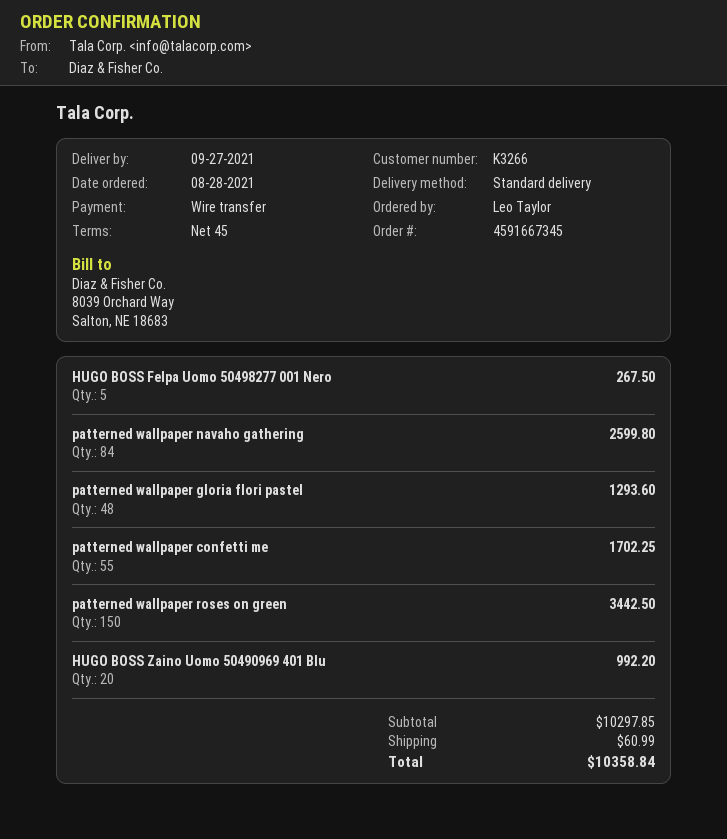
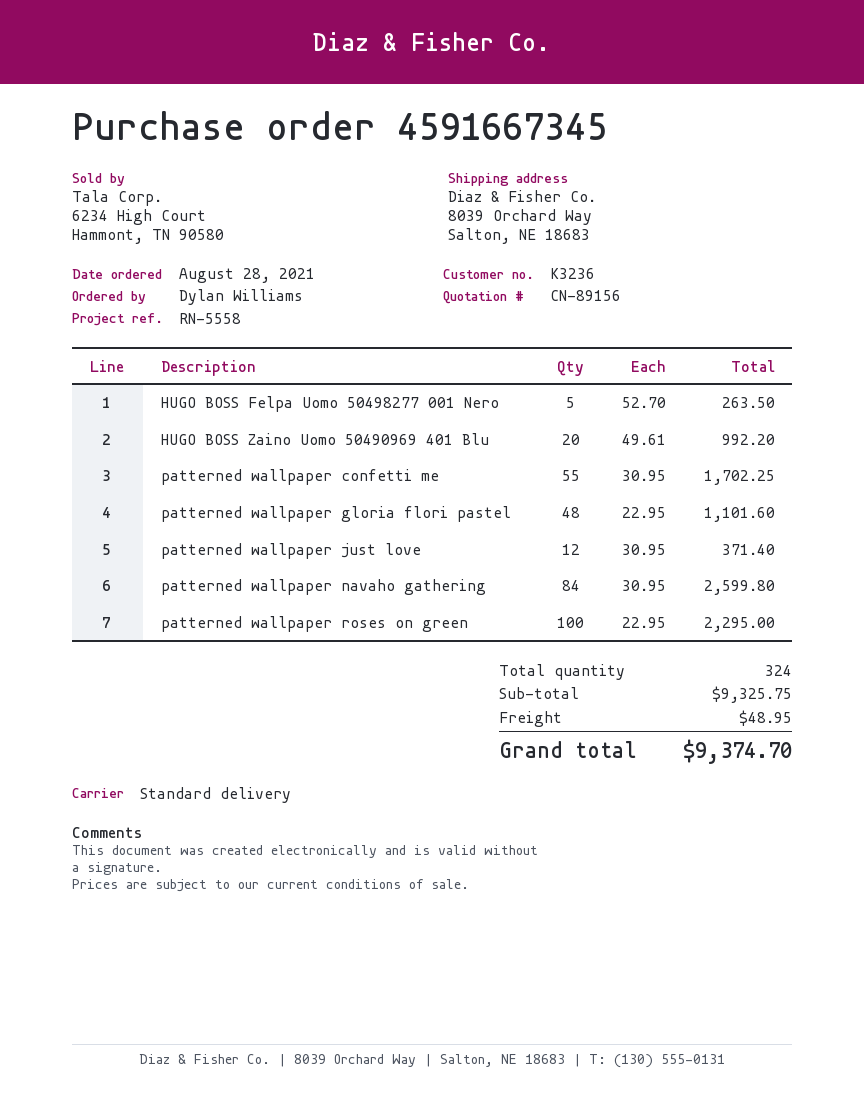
customer number: K3266 -> K3236
ordered by: Leo Taylor -> Dylan Williams
HUGO BOSS Felpa Uomo 50498277 001 Nero: 5 for 267.50 -> 5 for 263.50
patterned wallpaper gloria flori pastel: 48 for 1293.60 -> 48 for 1101.60
patterned wallpaper roses on green: 150 for 3442.50 -> 100 for 2295.00
patterned wallpaper just love: none -> 12 for 371.40
subtotal: 10297.85 -> 9325.75
shipping: 60.99 -> 48.95
total: 10358.84 -> 9374.70

